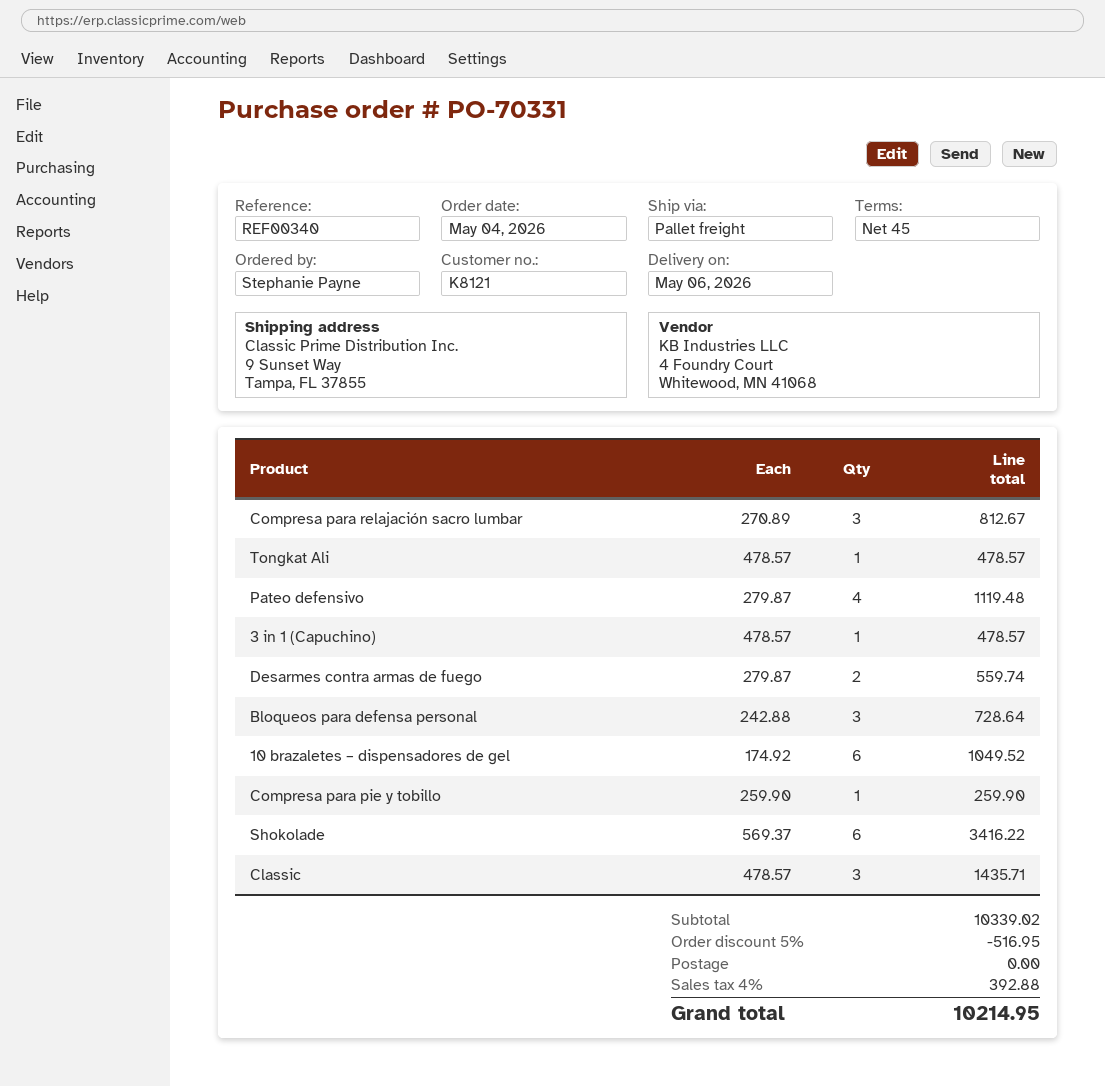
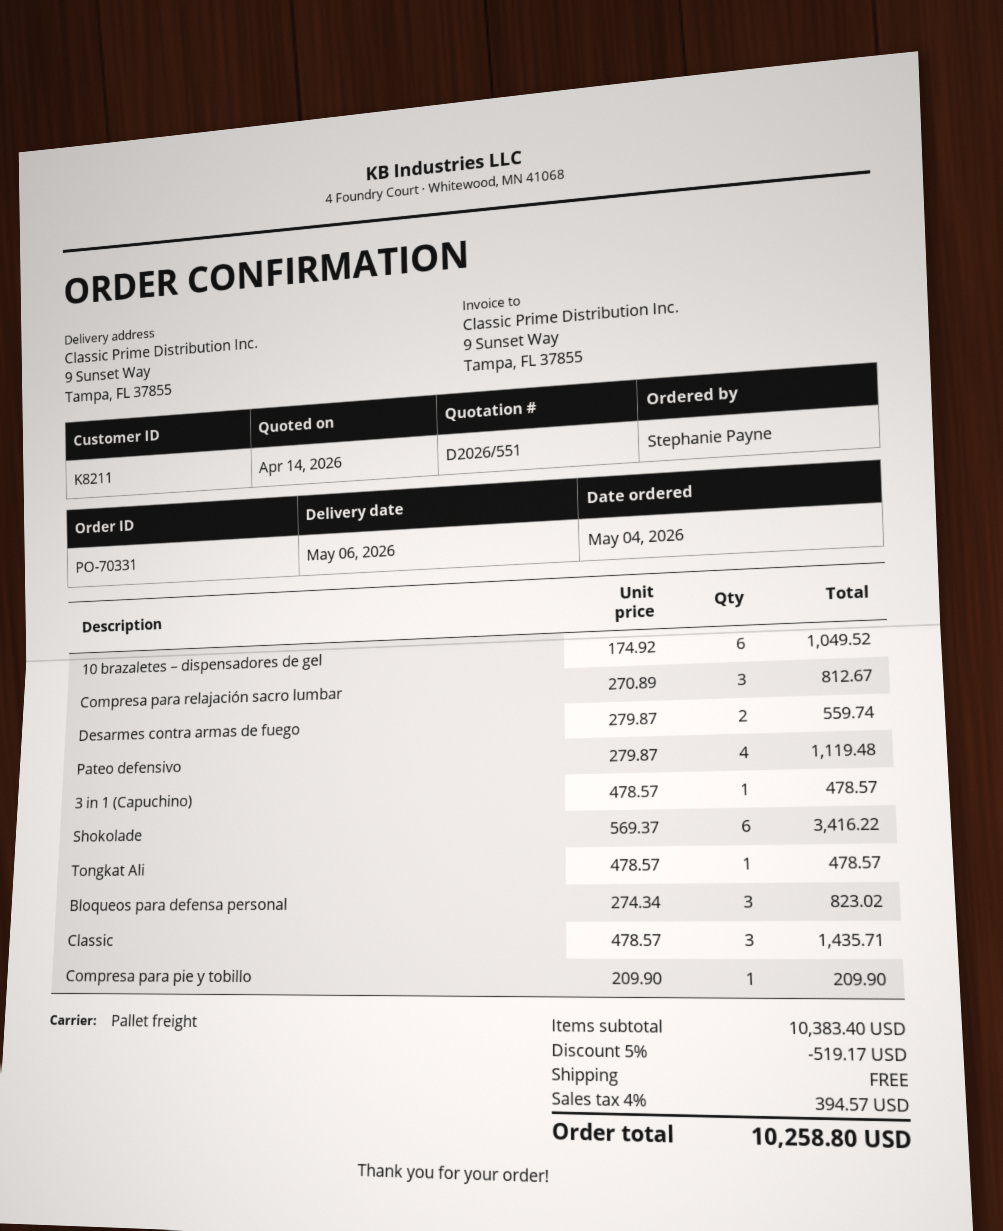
customer number: K8121 -> K8211
Bloqueos para defensa personal: 3 x 242.88 = 728.64 -> 3 x 274.34 = 823.02
Compresa para pie y tobillo: 1 x 259.90 = 259.90 -> 1 x 209.90 = 209.90
subtotal: 10339.02 -> 10383.40
discount: 5% = 516.95 -> 5% = 519.17
tax: 4% = 392.88 -> 4% = 394.57
total: 10214.95 -> 10258.80

